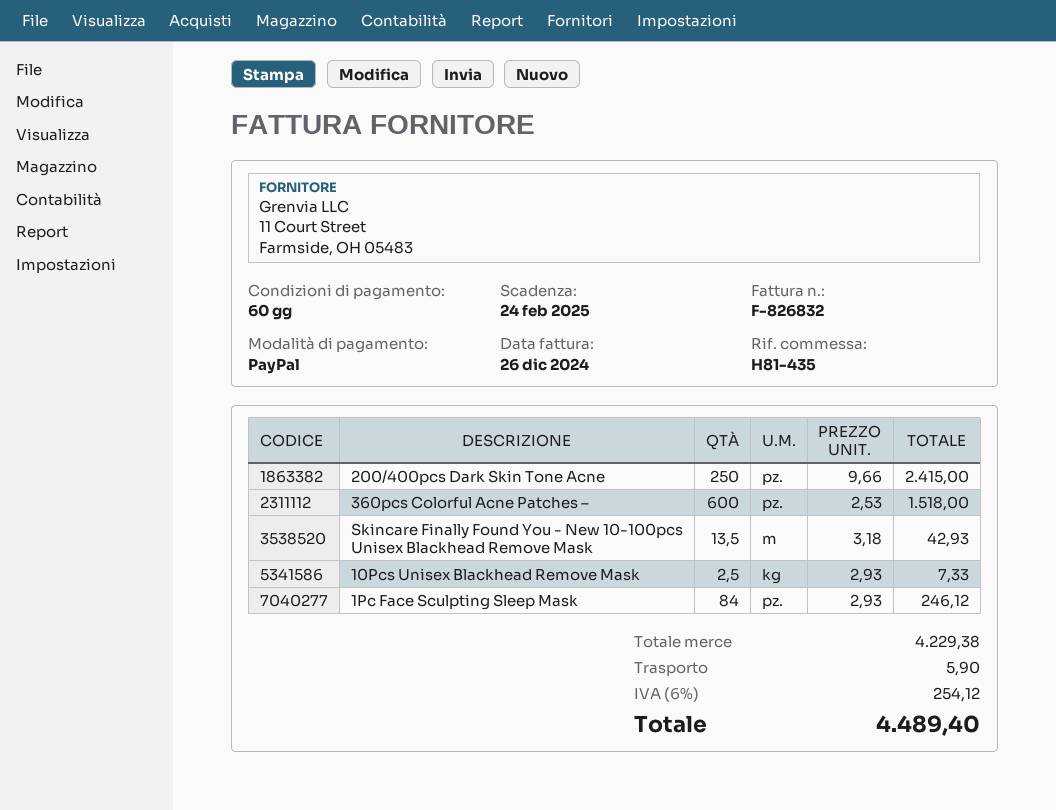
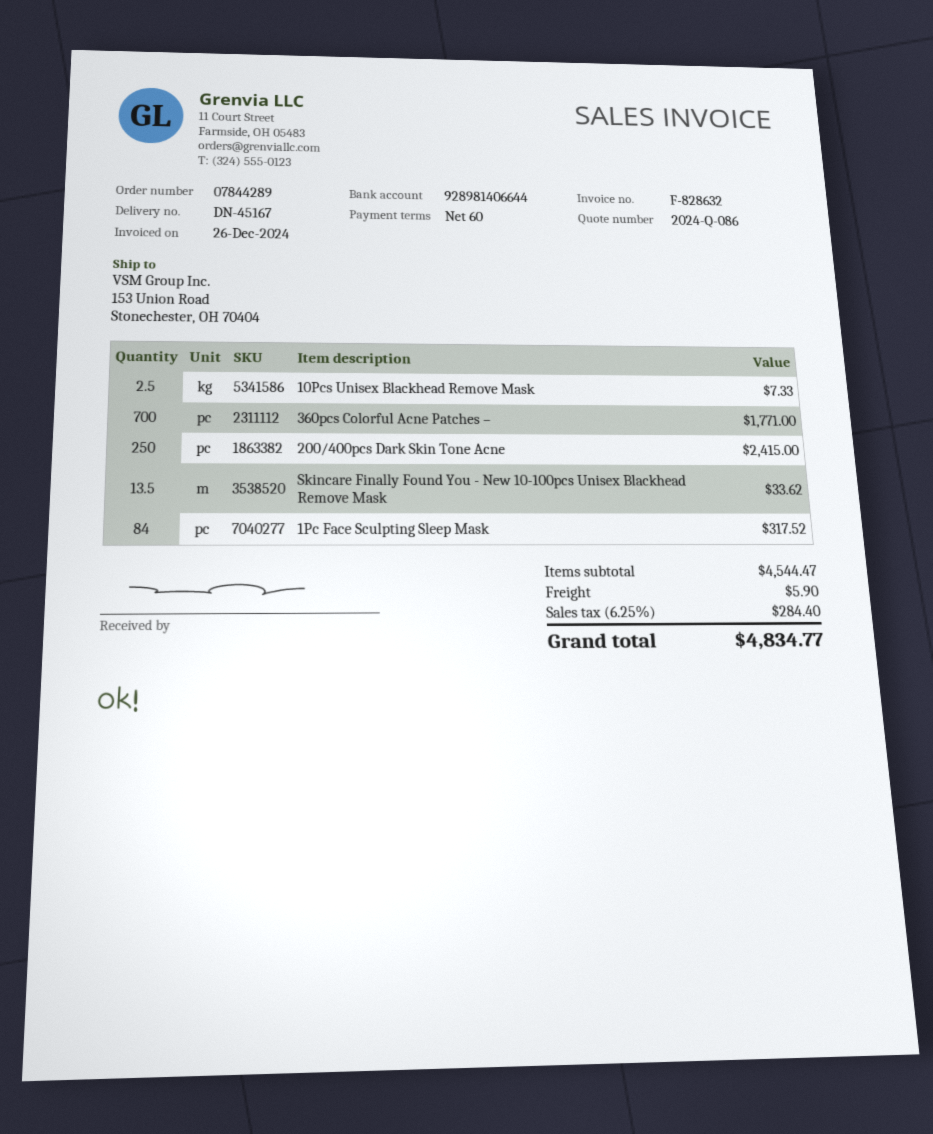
invoice number: F-826832 -> F-828632
360pcs Colorful Acne Patches –: 600 for 1518.00 -> 700 for 1771.00
Skincare Finally Found You - New 10-100pcs Unisex Blackhead Remove Mask: 13.5 for 42.93 -> 13.5 for 33.62
1Pc Face Sculpting Sleep Mask: 84 for 246.12 -> 84 for 317.52
subtotal: 4229.38 -> 4544.47
tax: 6% = 254.12 -> 6.25% = 284.40
total: 4489.40 -> 4834.77

